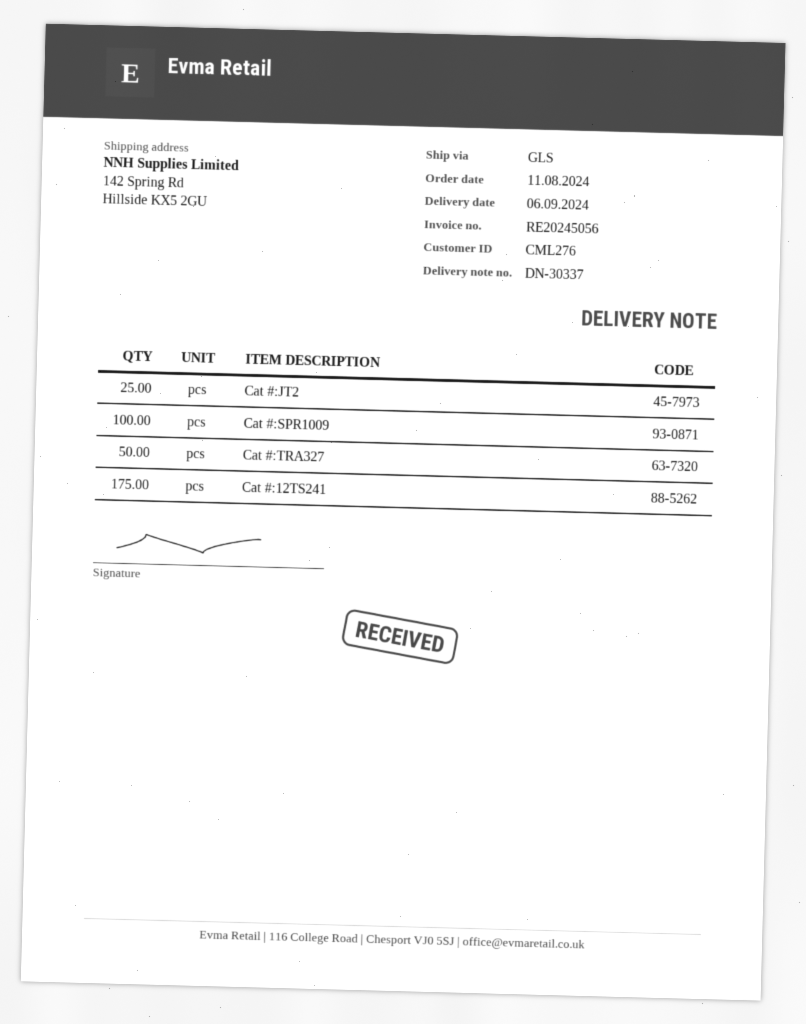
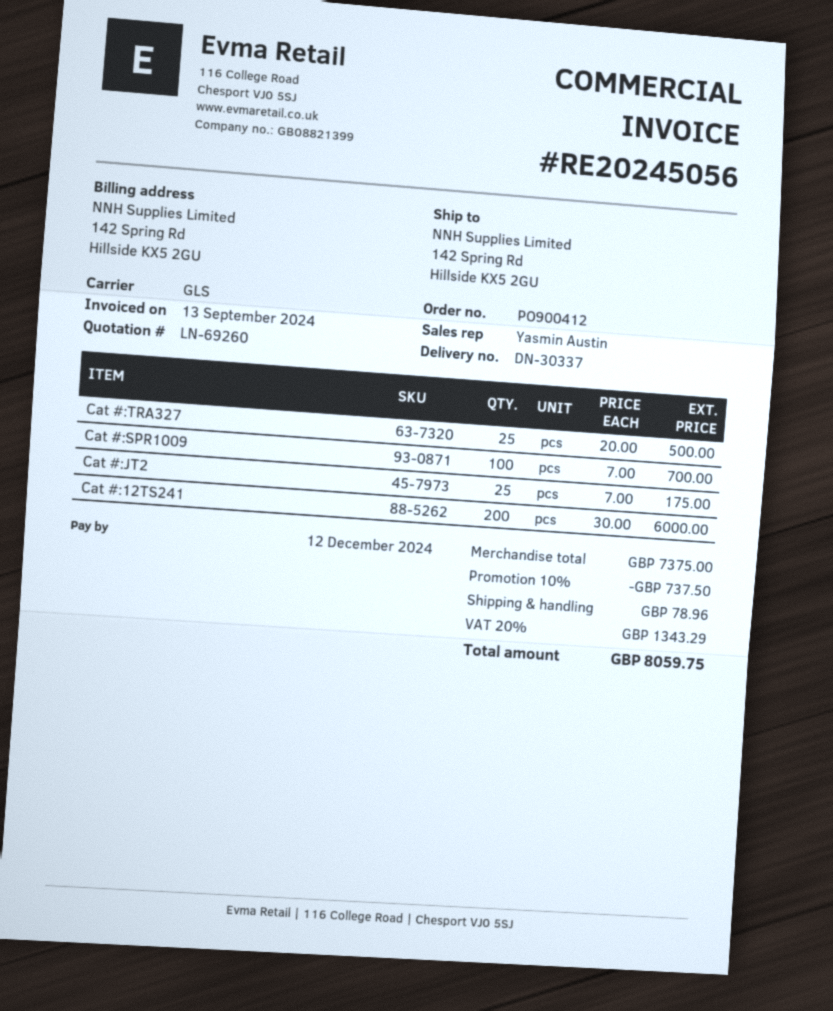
Cat #:TRA327: 50 -> 25
Cat #:12TS241: 175 -> 200

